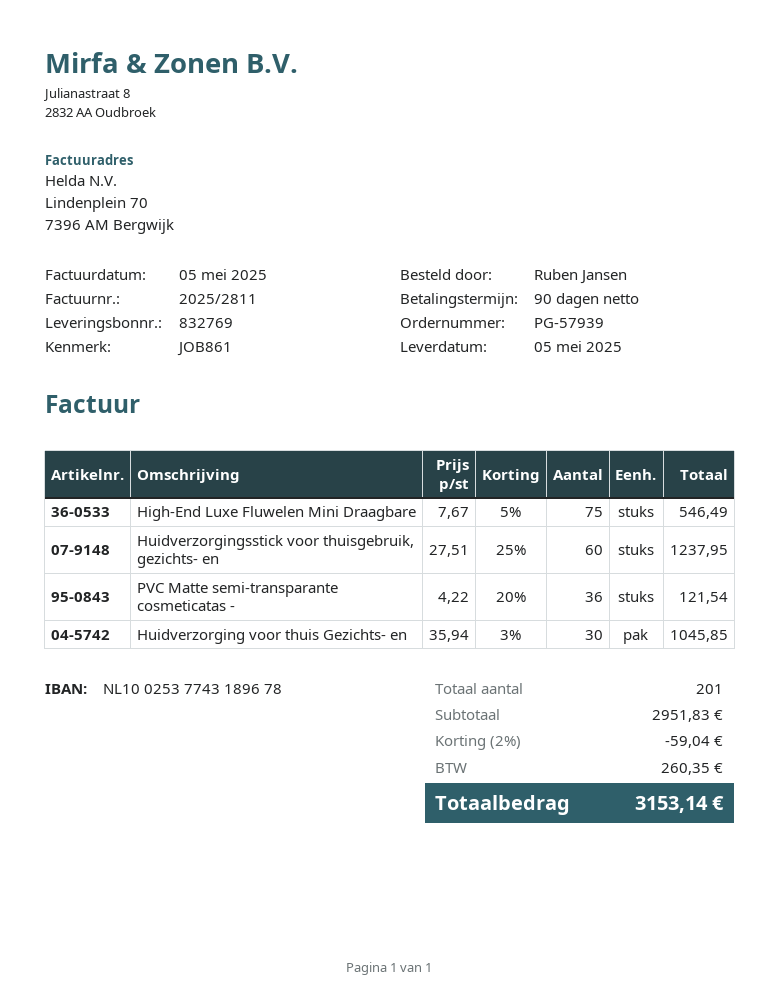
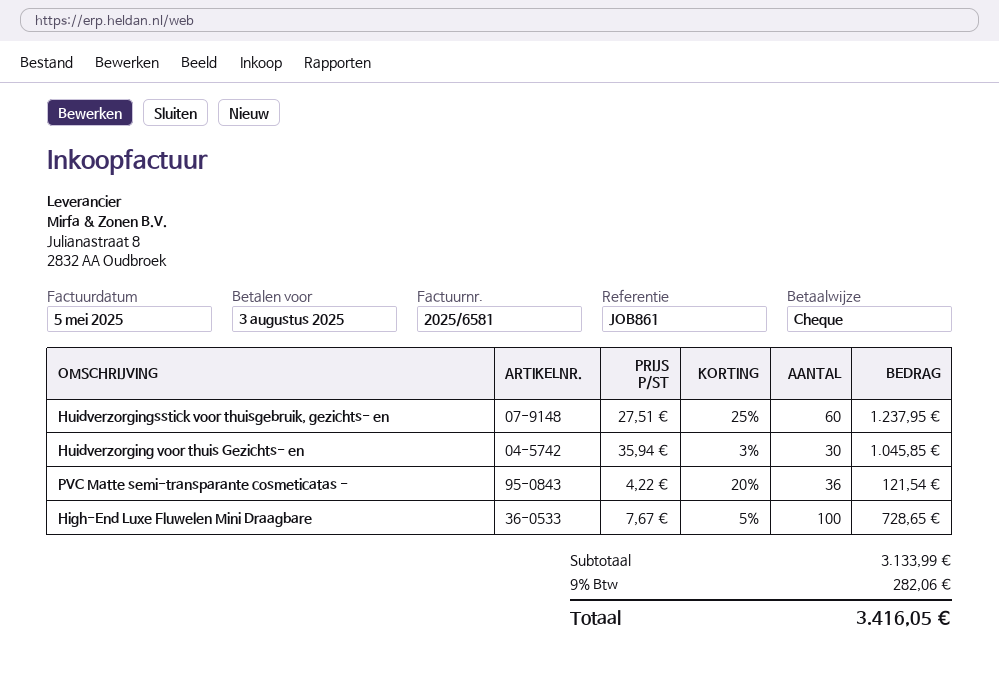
invoice number: 2025/2811 -> 2025/6581
High-End Luxe Fluwelen Mini Draagbare: 75 x 7.67 - 5% = 546.49 -> 100 x 7.67 - 5% = 728.65
subtotal: 2951.83 -> 3133.99
discount: 2% = 59.04 -> none
tax: 260.35 -> 282.06
total: 3153.14 -> 3416.05

